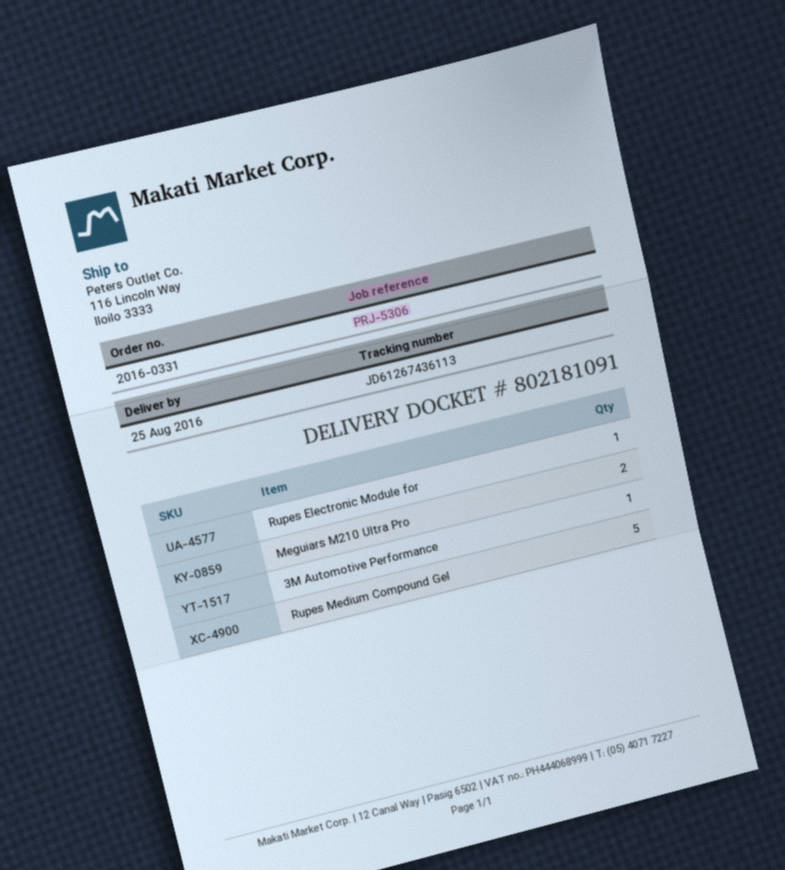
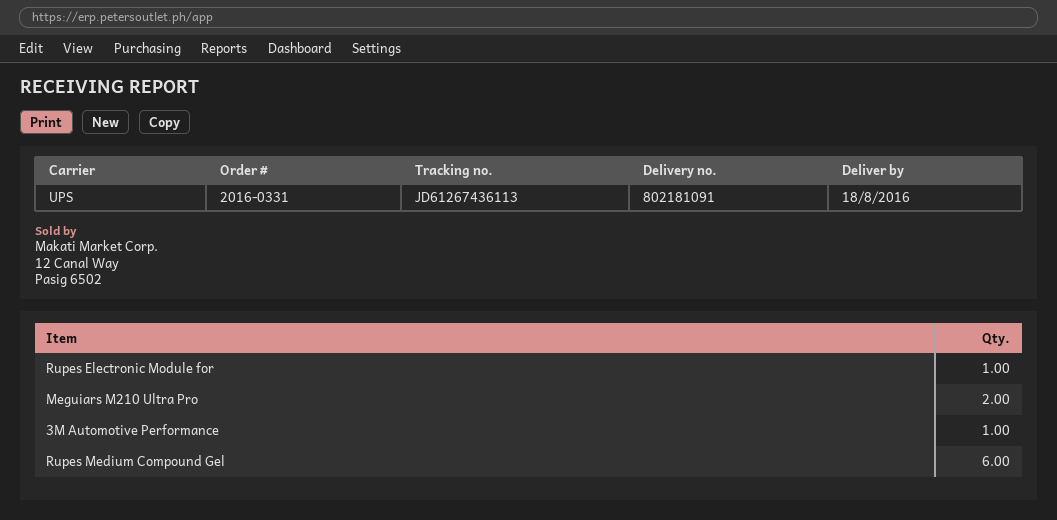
delivery date: 2016-08-25 -> 2016-08-18
Rupes Medium Compound Gel: 5 -> 6

